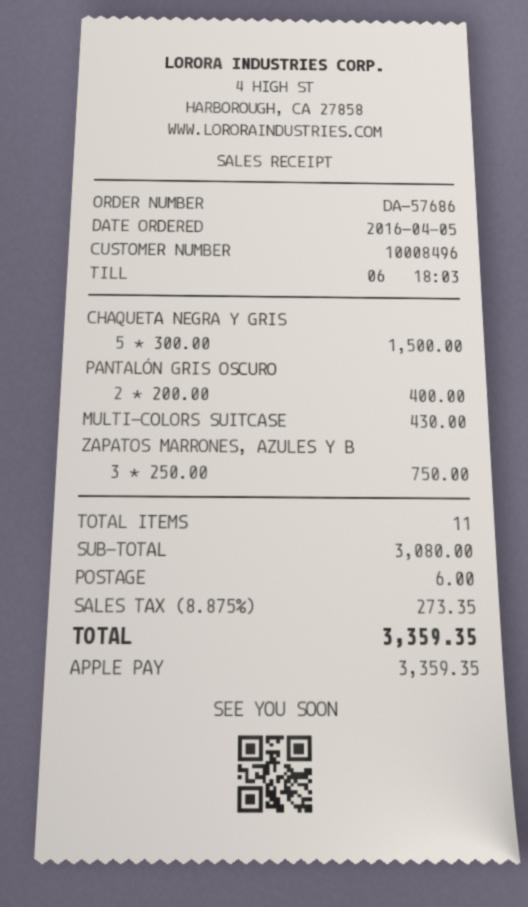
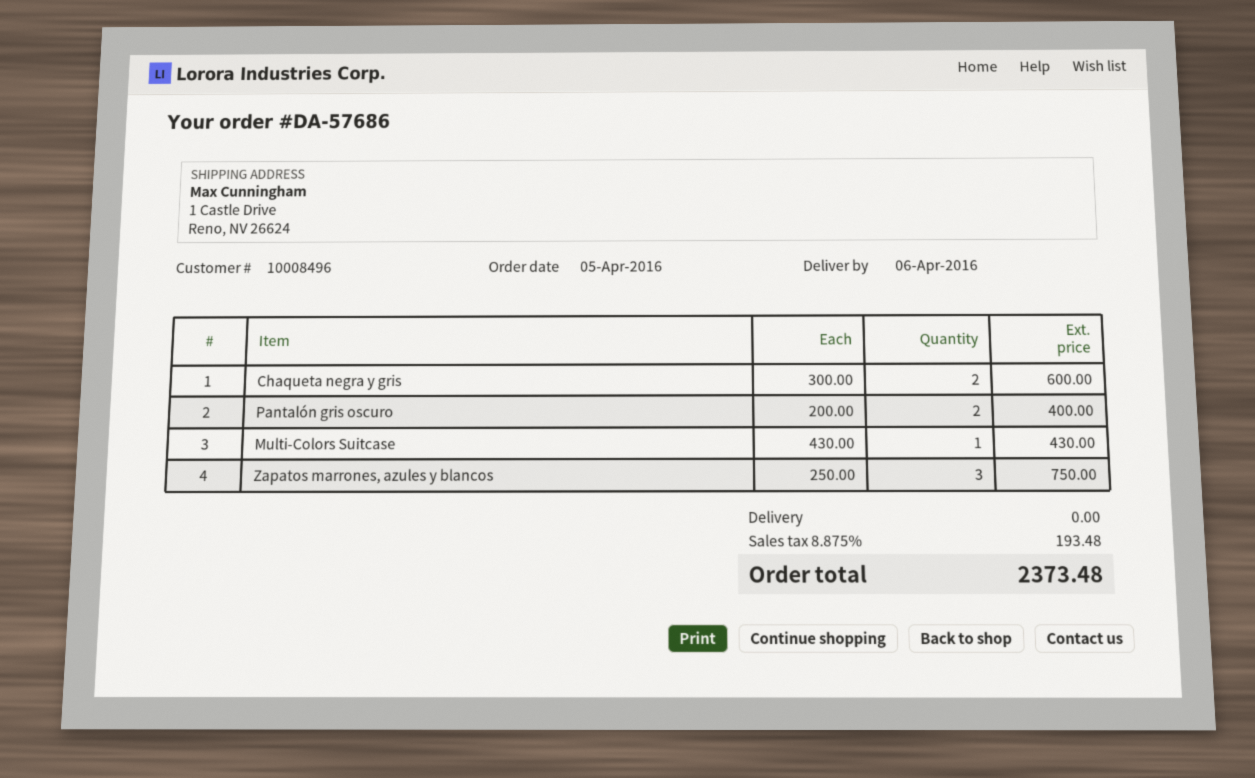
CHAQUETA NEGRA Y GRIS: 5 x 300.00 = 1500.00 -> 2 x 300.00 = 600.00
shipping: 6.00 -> 0.00
tax: 8.875% = 273.35 -> 8.875% = 193.48
total: 3359.35 -> 2373.48

